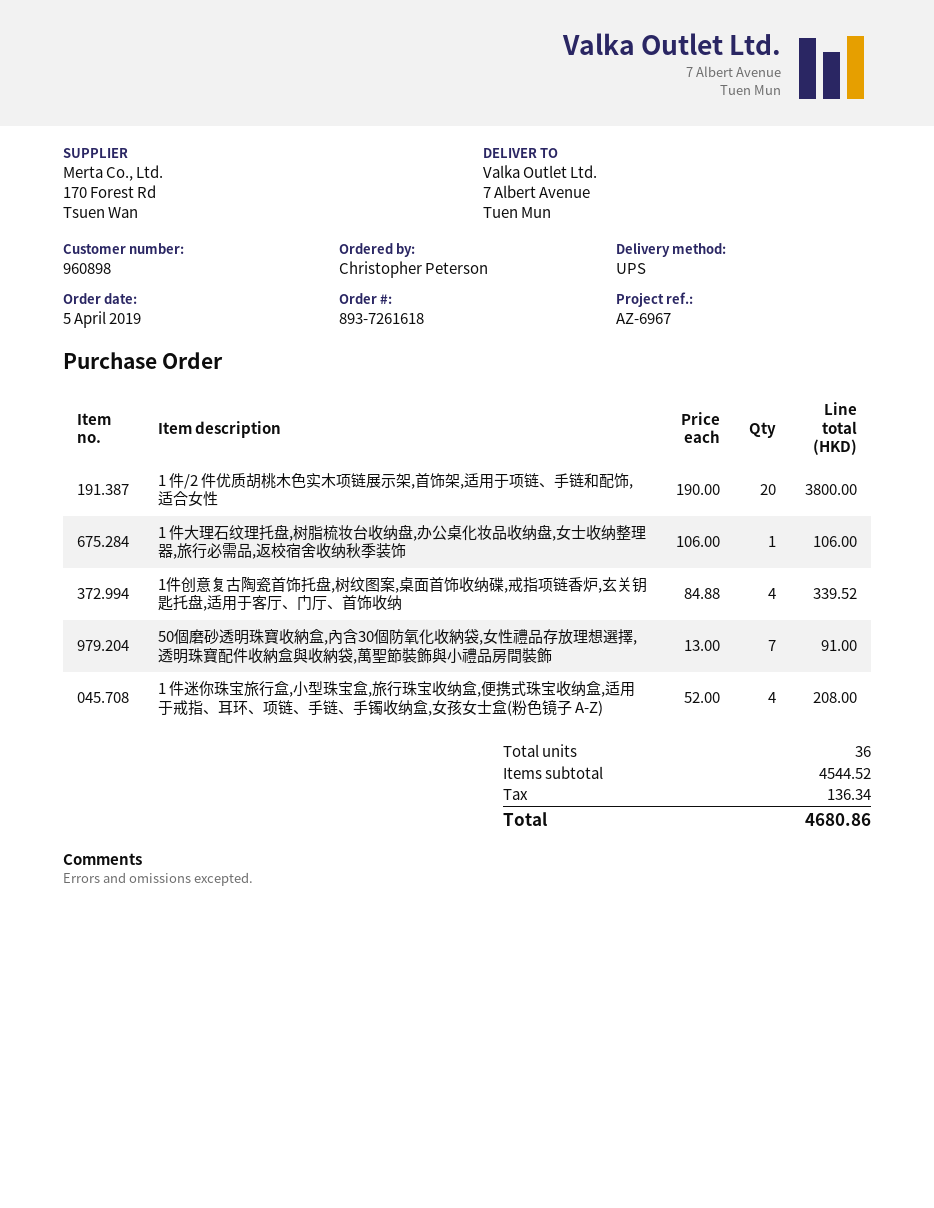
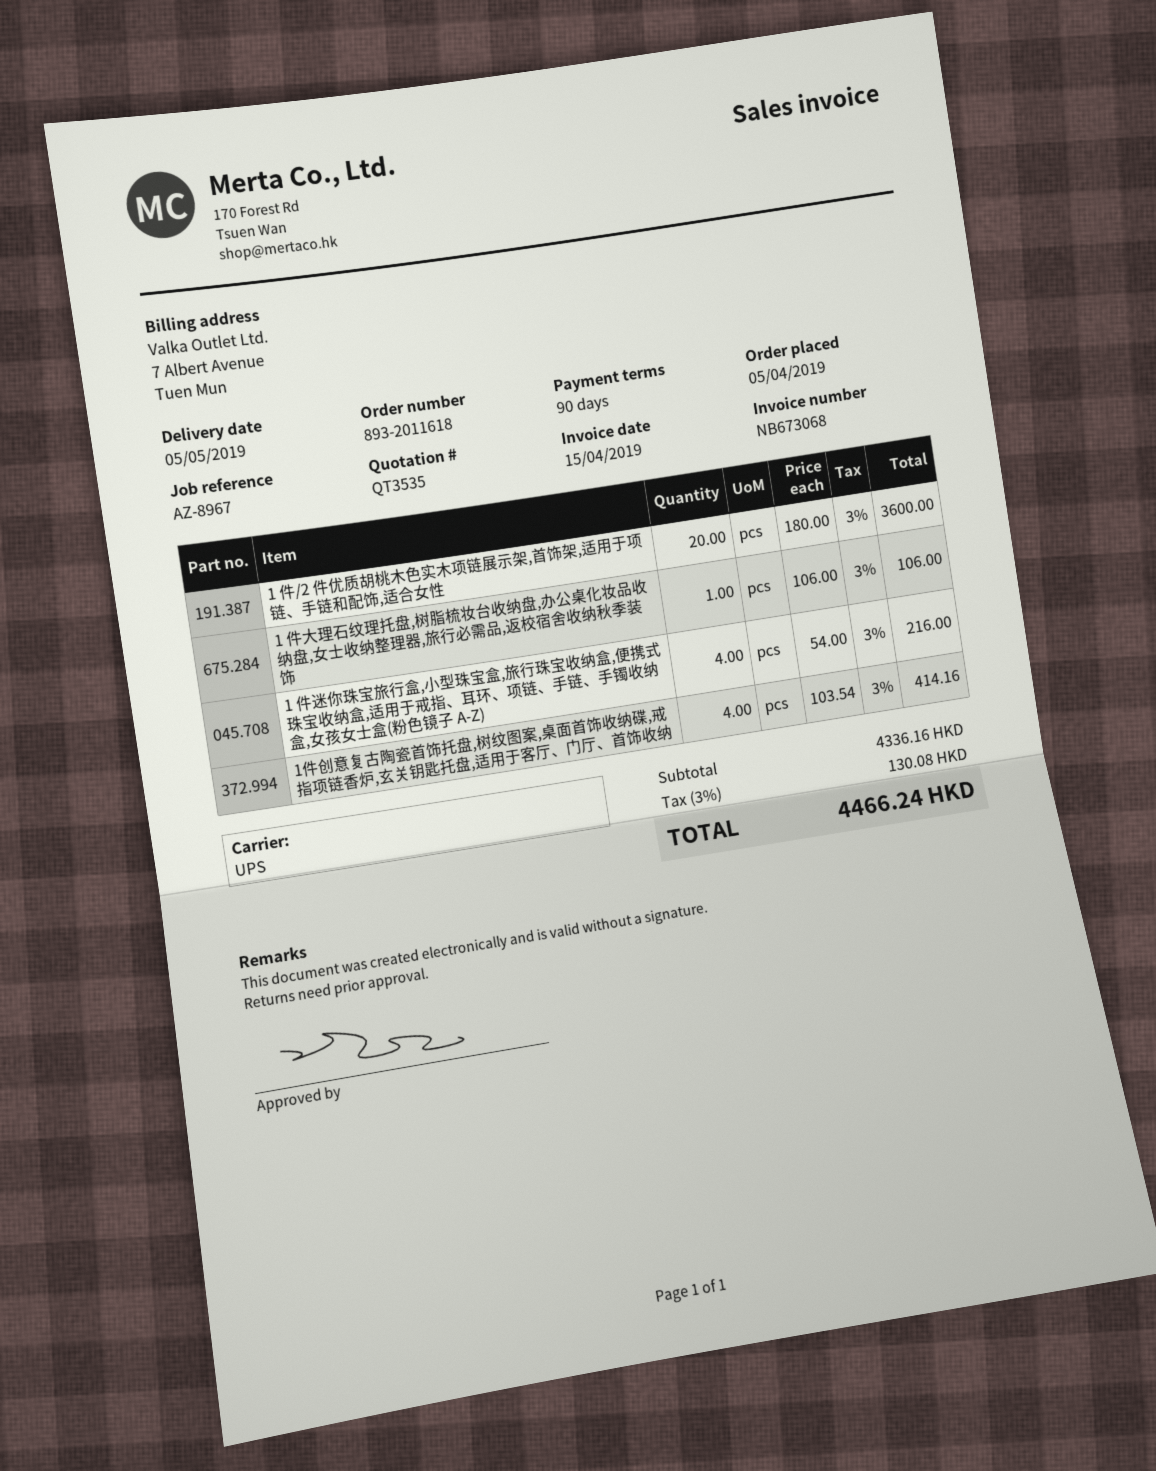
order number: 893-7261618 -> 893-2011618
reference: AZ-6967 -> AZ-8967
1 件/2 件优质胡桃木色实木项链展示架,首饰架,适用于项链、手链和配饰,适合女性: 20 x 190.00 = 3800.00 -> 20 x 180.00 = 3600.00
1件创意复古陶瓷首饰托盘,树纹图案,桌面首饰收纳碟,戒指项链香炉,玄关钥匙托盘,适用于客厅、门厅、首饰收纳: 4 x 84.88 = 339.52 -> 4 x 103.54 = 414.16
50個磨砂透明珠寶收納盒,內含30個防氧化收納袋,女性禮品存放理想選擇,透明珠寶配件收納盒與收納袋,萬聖節裝飾與小禮品房間裝飾: 7 x 13.00 = 91.00 -> none
1 件迷你珠宝旅行盒,小型珠宝盒,旅行珠宝收纳盒,便携式珠宝收纳盒,适用于戒指、耳环、项链、手链、手镯收纳盒,女孩女士盒(粉色镜子 A-Z): 4 x 52.00 = 208.00 -> 4 x 54.00 = 216.00
subtotal: 4544.52 -> 4336.16
tax: 136.34 -> 130.08
total: 4680.86 -> 4466.24

